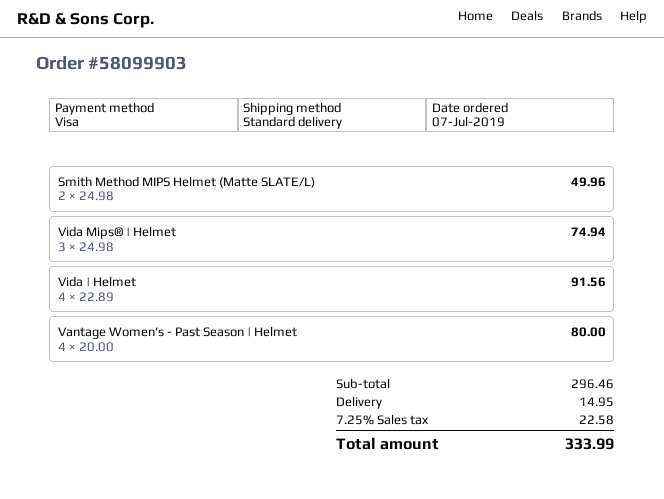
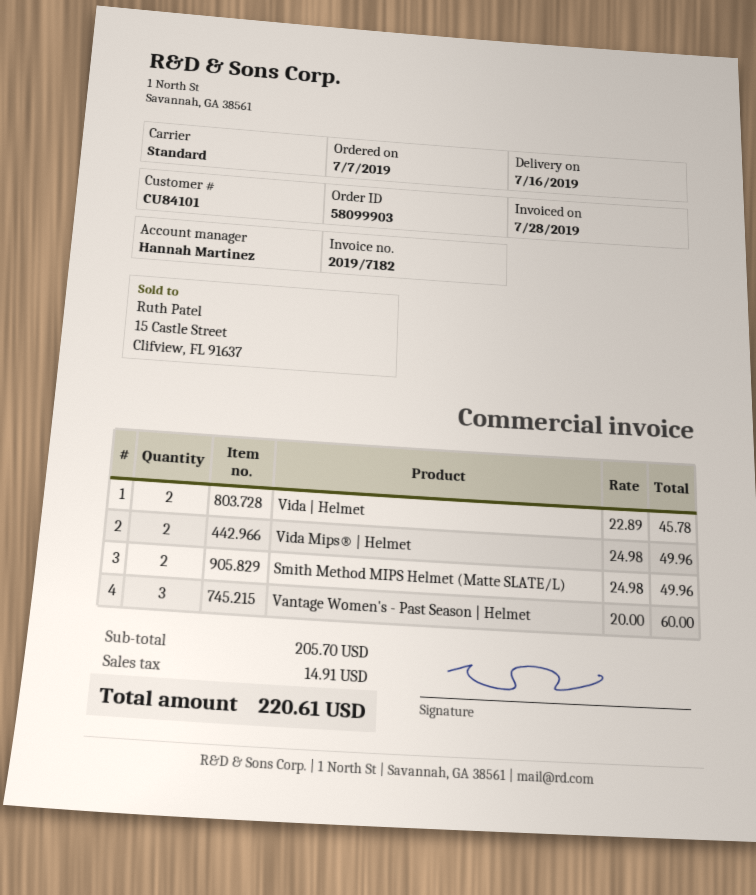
Vida Mips® | Helmet: 3 x 24.98 = 74.94 -> 2 x 24.98 = 49.96
Vida | Helmet: 4 x 22.89 = 91.56 -> 2 x 22.89 = 45.78
Vantage Women's - Past Season | Helmet: 4 x 20.00 = 80.00 -> 3 x 20.00 = 60.00
subtotal: 296.46 -> 205.70
shipping: 14.95 -> none
tax: 22.58 -> 14.91
total: 333.99 -> 220.61

